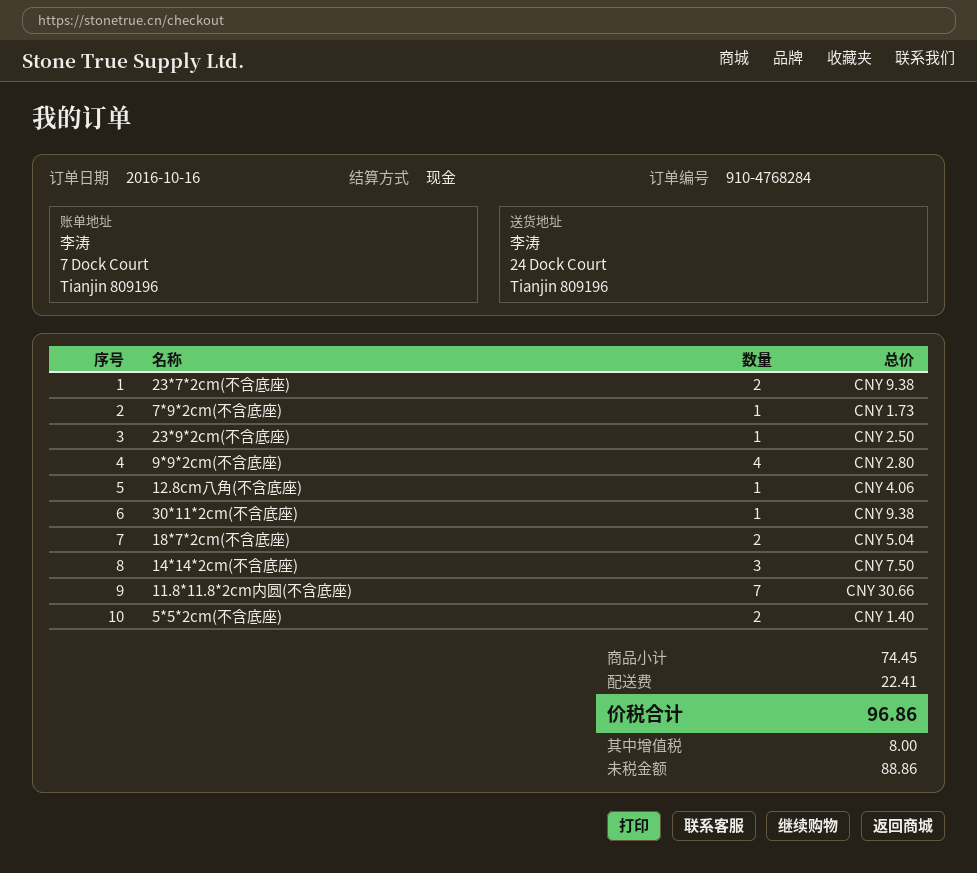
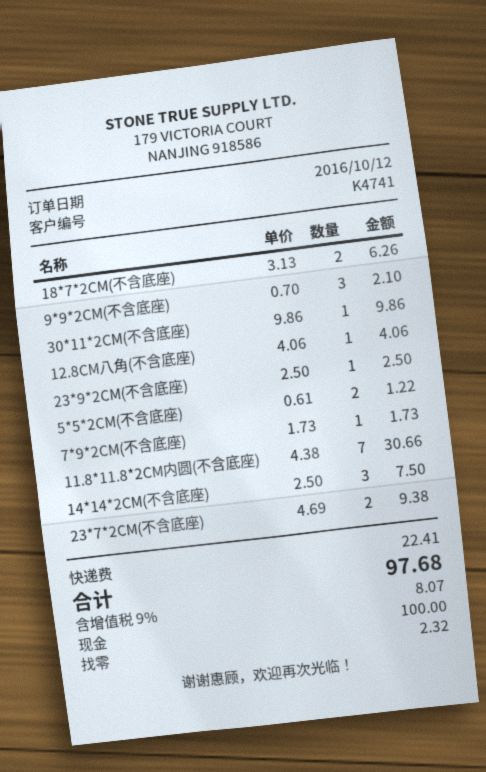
order date: 2016-10-16 -> 2016-10-12
9*9*2cm(不含底座): 4 for 2.80 -> 3 for 2.10
30*11*2cm(不含底座): 1 for 9.38 -> 1 for 9.86
18*7*2cm(不含底座): 2 for 5.04 -> 2 for 6.26
5*5*2cm(不含底座): 2 for 1.40 -> 2 for 1.22
tax: 8.00 -> 8.07
total: 96.86 -> 97.68

